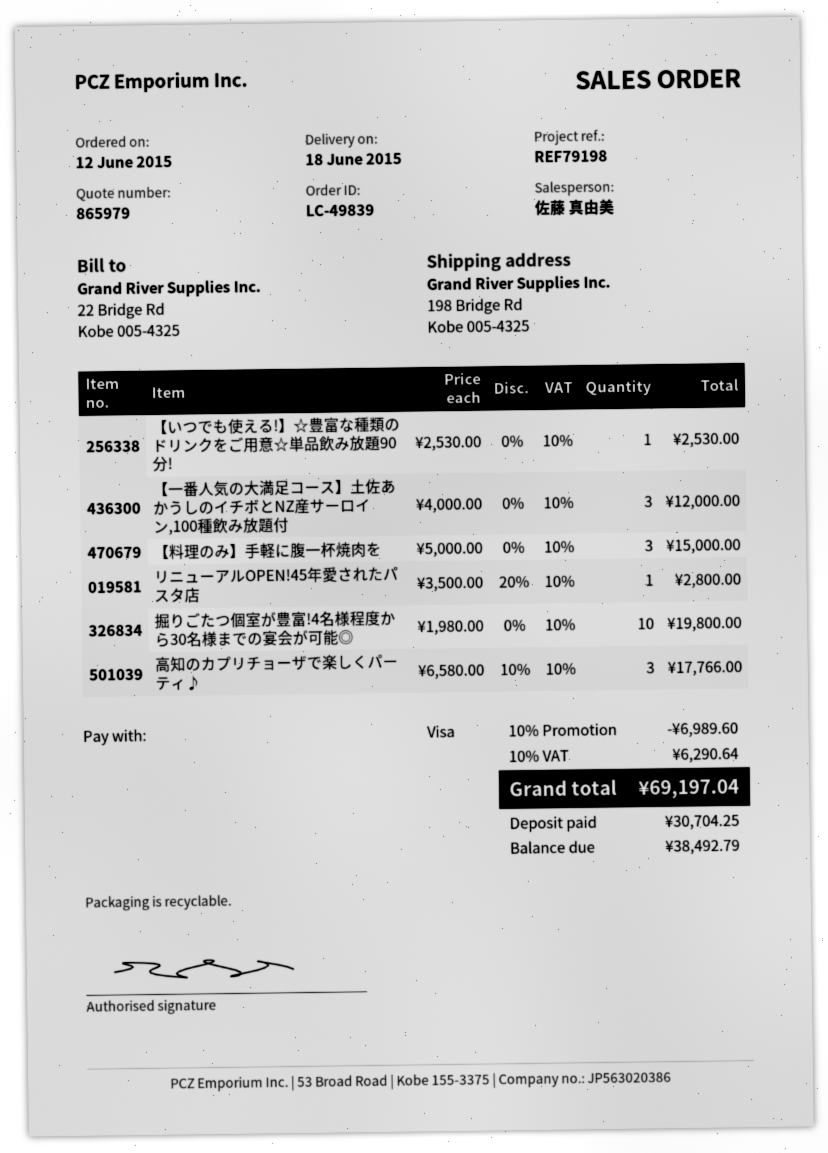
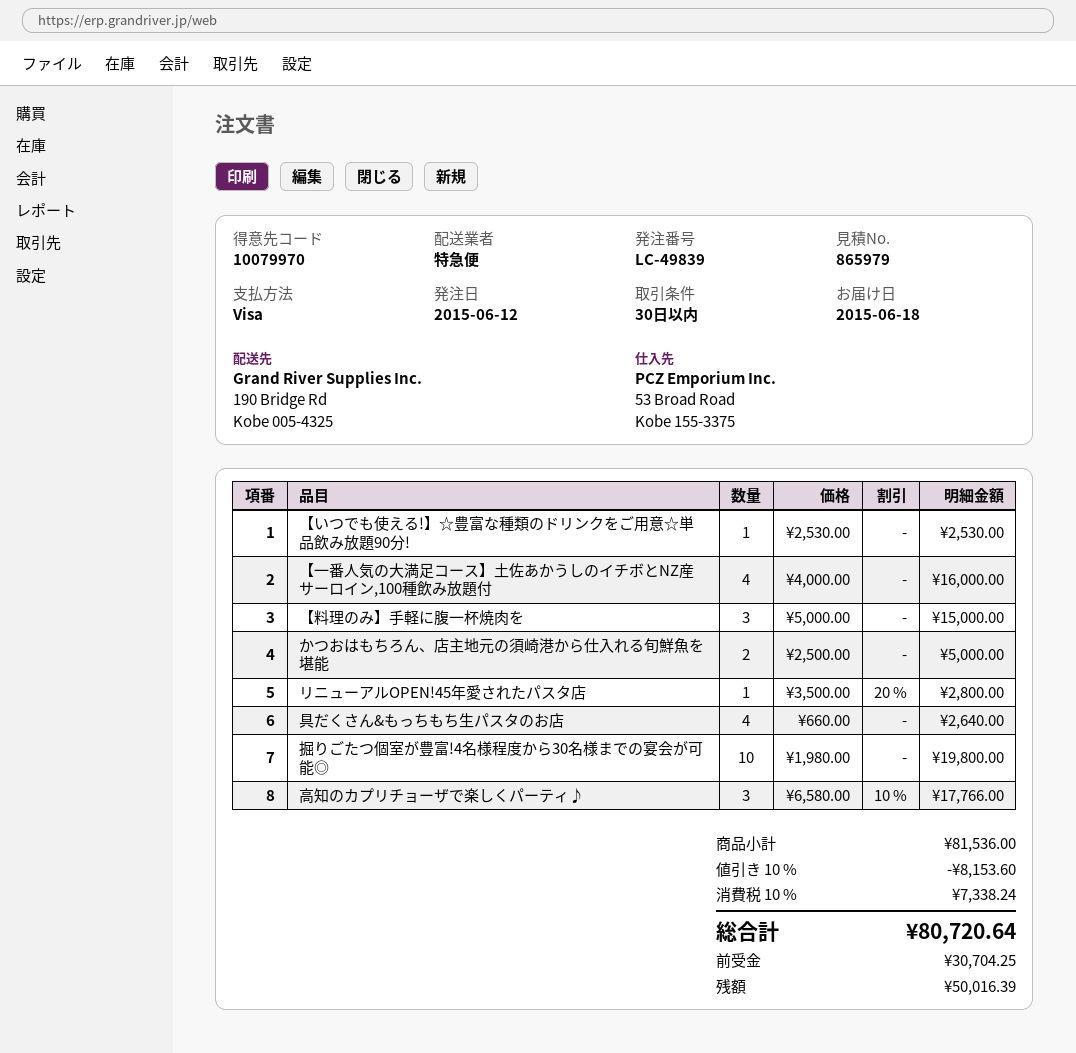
ship to: 198 Bridge Rd, Kobe 005-4325 -> 190 Bridge Rd, Kobe 005-4325
【一番人気の大満足コース】土佐あかうしのイチボとNZ産サーロイン,100種飲み放題付: 3 x 4000.00 = 12000.00 -> 4 x 4000.00 = 16000.00
かつおはもちろん、店主地元の須崎港から仕入れる旬鮮魚を堪能: none -> 2 x 2500.00 = 5000.00
具だくさん&もっちもち生パスタのお店: none -> 4 x 660.00 = 2640.00
discount: 10% = 6989.60 -> 10% = 8153.60
tax: 10% = 6290.64 -> 10% = 7338.24
total: 69197.04 -> 80720.64
balance: 38492.79 -> 50016.39

